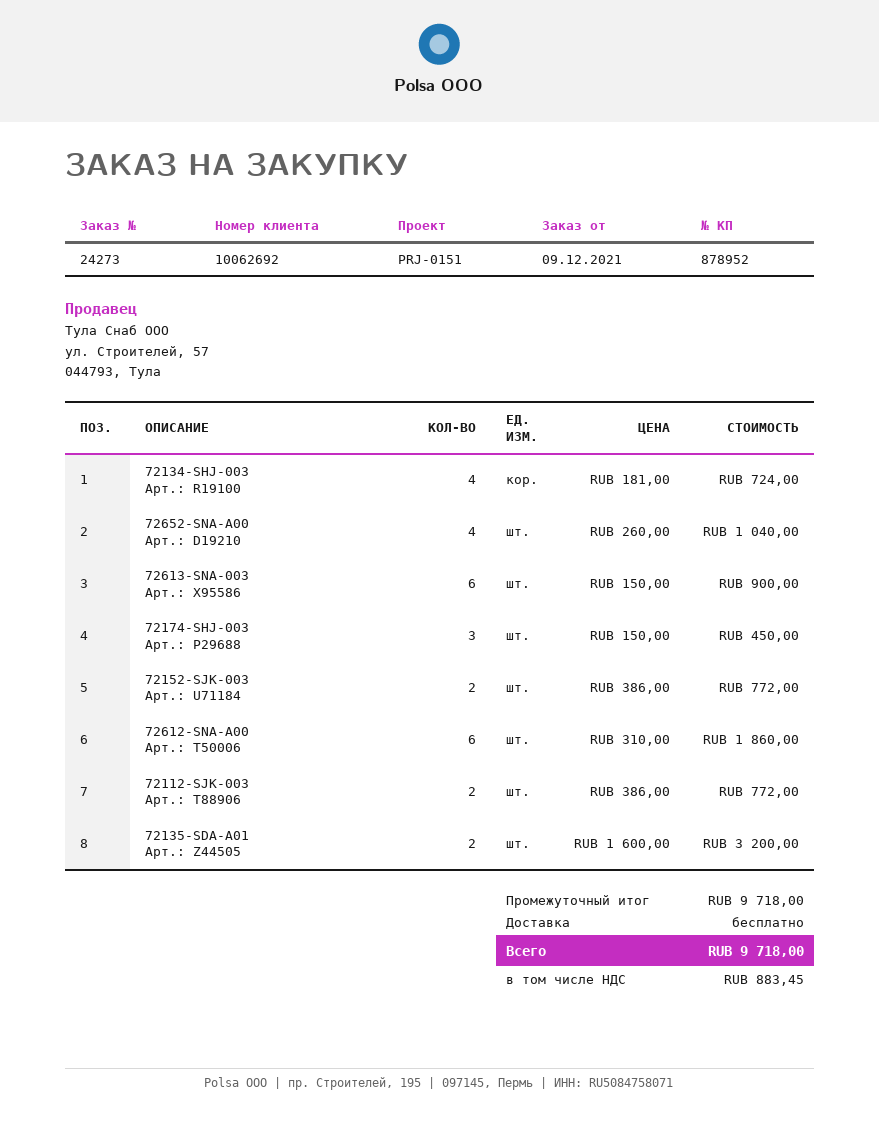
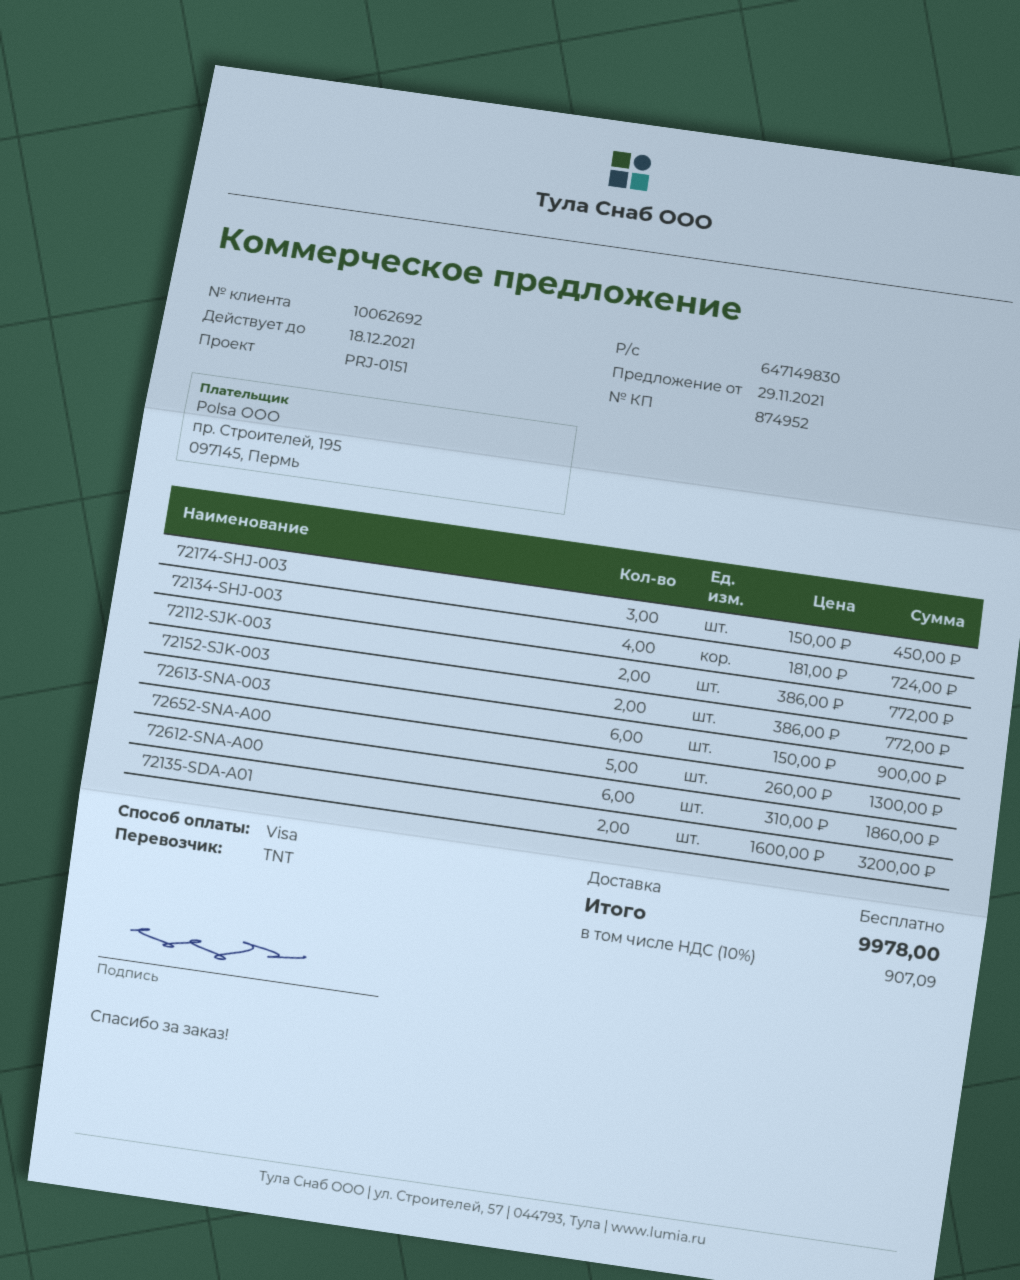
quote number: 878952 -> 874952
72652-SNA-A00: 4 x 260.00 = 1040.00 -> 5 x 260.00 = 1300.00
tax: 883.45 -> 907.09
total: 9718.00 -> 9978.00

